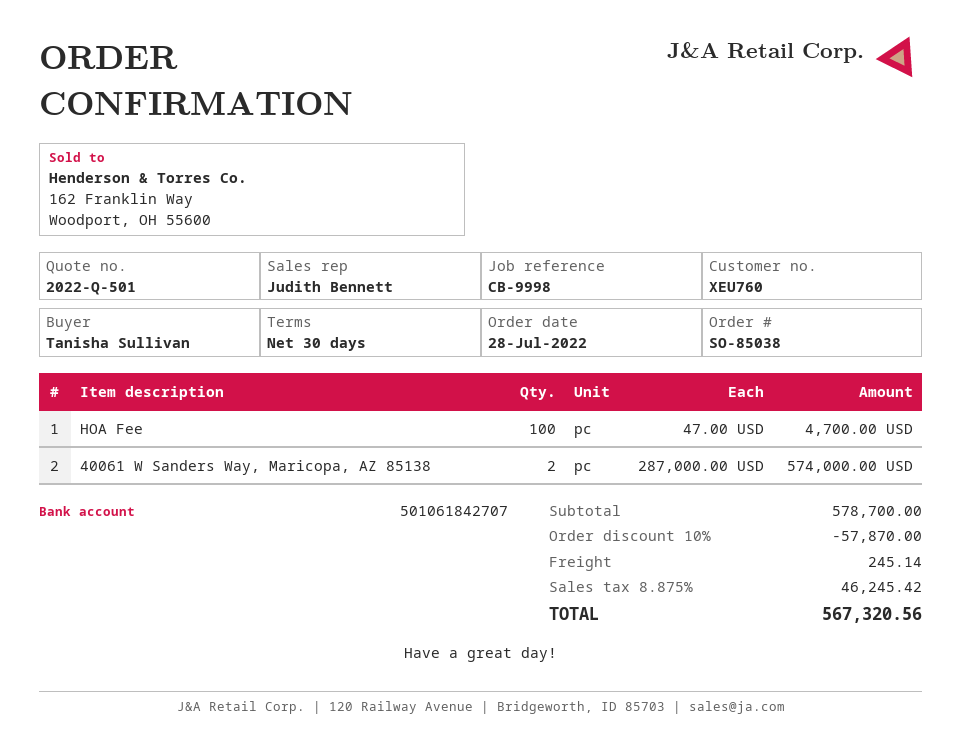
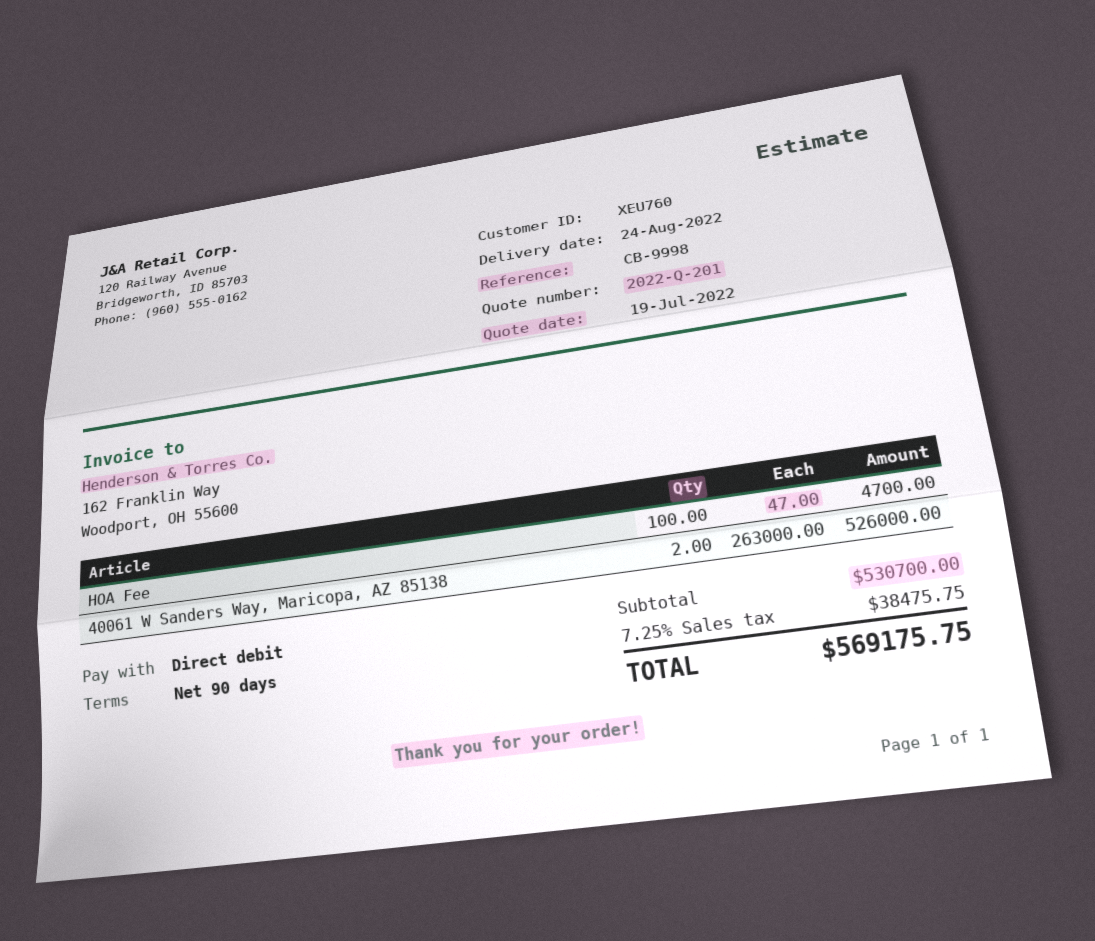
quote number: 2022-Q-501 -> 2022-Q-201
payment terms: 30 days -> 90 days
40061 W Sanders Way, Maricopa, AZ 85138: 2 x 287000.00 = 574000.00 -> 2 x 263000.00 = 526000.00
subtotal: 578700.00 -> 530700.00
discount: 10% = 57870.00 -> none
shipping: 245.14 -> none
tax: 8.875% = 46245.42 -> 7.25% = 38475.75
total: 567320.56 -> 569175.75

